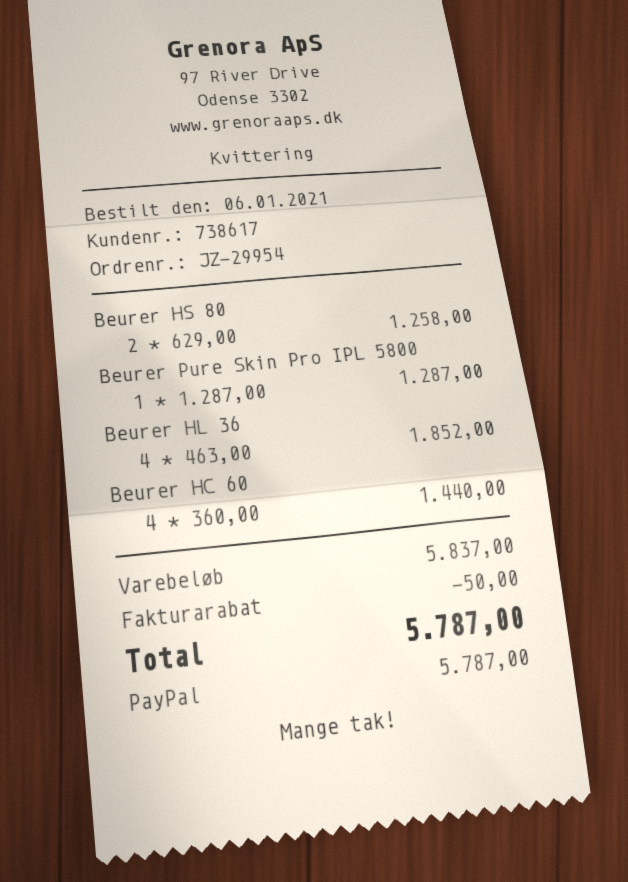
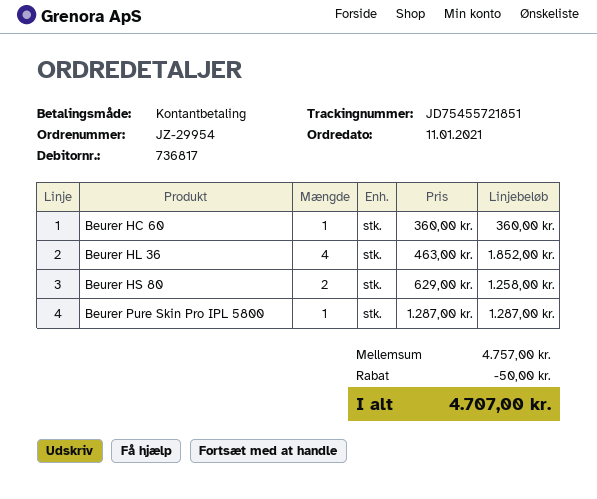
order date: 2021-01-06 -> 2021-01-11
customer number: 738617 -> 736817
payment method: PayPal -> cash
Beurer HC 60: 4 x 360.00 = 1440.00 -> 1 x 360.00 = 360.00
subtotal: 5837.00 -> 4757.00
total: 5787.00 -> 4707.00

